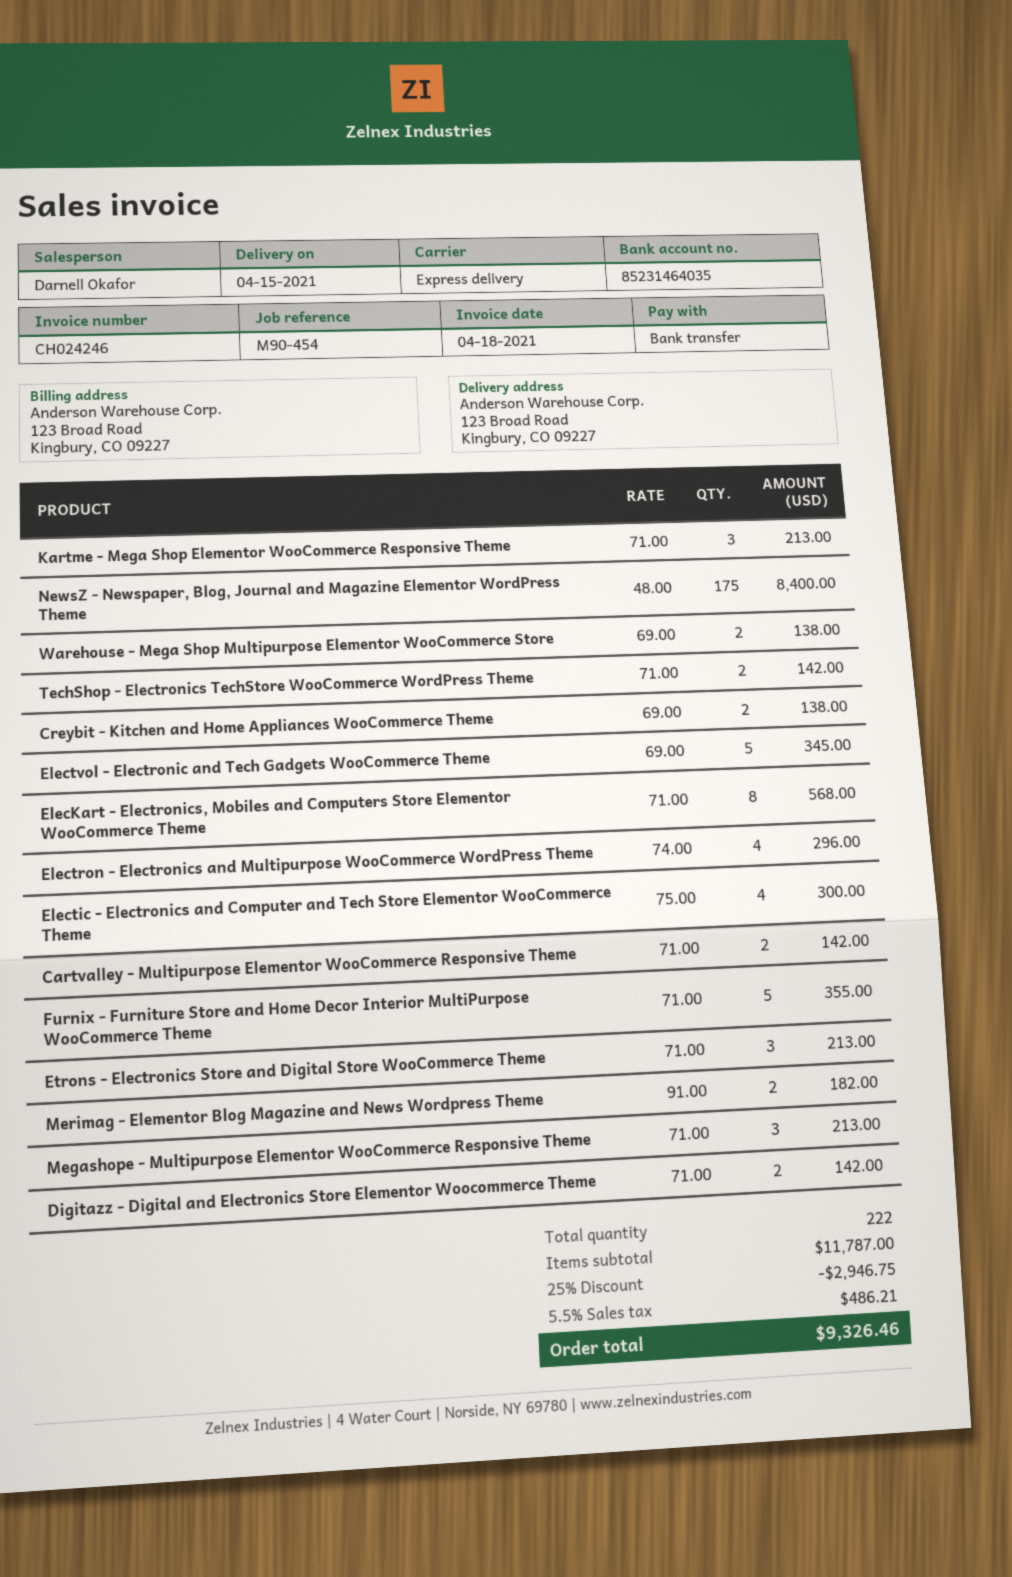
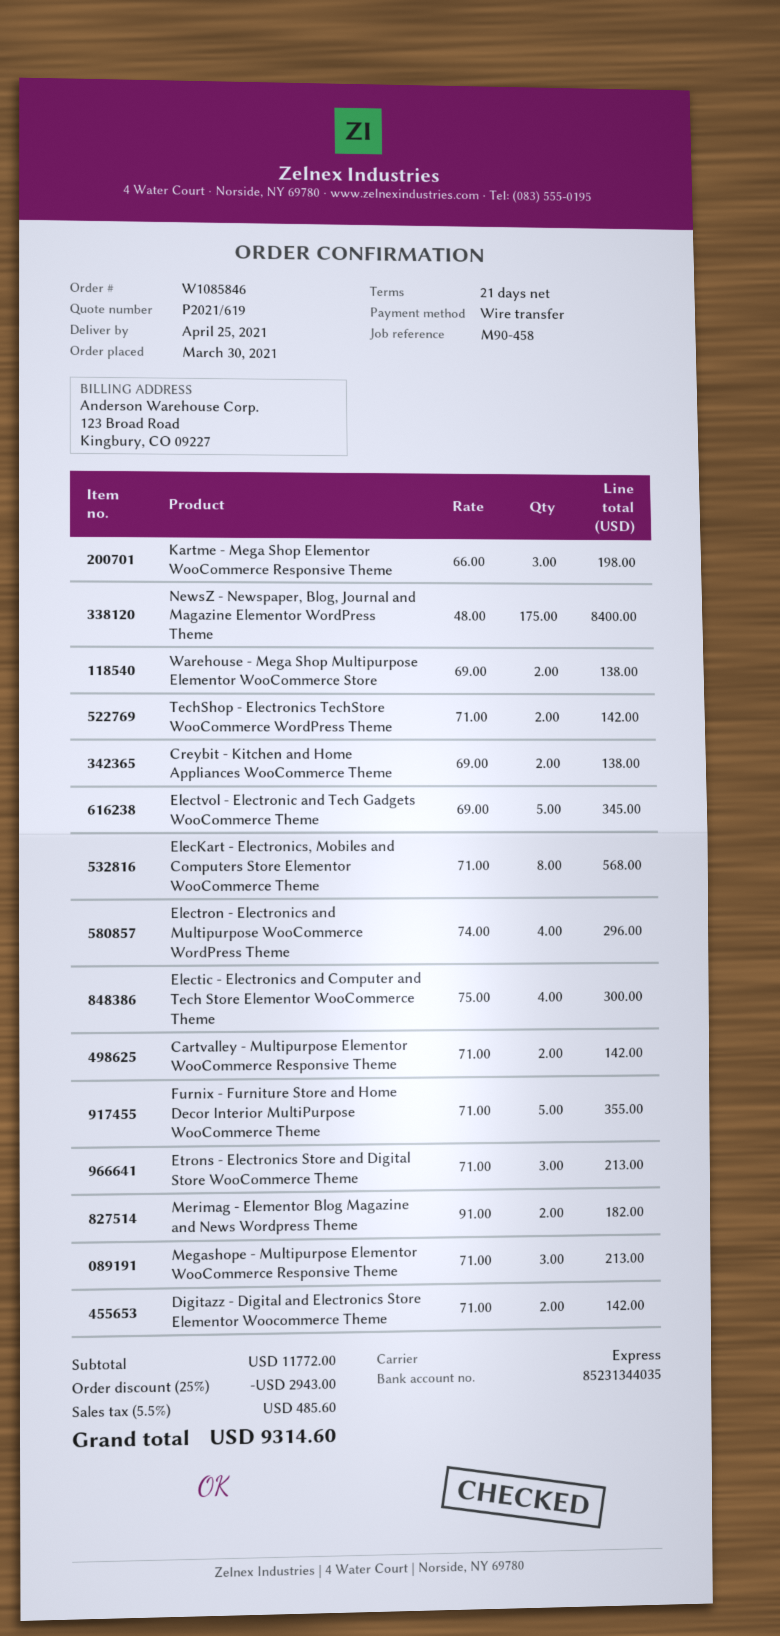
delivery date: 2021-04-15 -> 2021-04-25
reference: M90-454 -> M90-458
bank account: 85231464035 -> 85231344035
Kartme - Mega Shop Elementor WooCommerce Responsive Theme: 3 x 71.00 = 213.00 -> 3 x 66.00 = 198.00
subtotal: 11787.00 -> 11772.00
discount: 25% = 2946.75 -> 25% = 2943.00
tax: 5.5% = 486.21 -> 5.5% = 485.60
total: 9326.46 -> 9314.60

